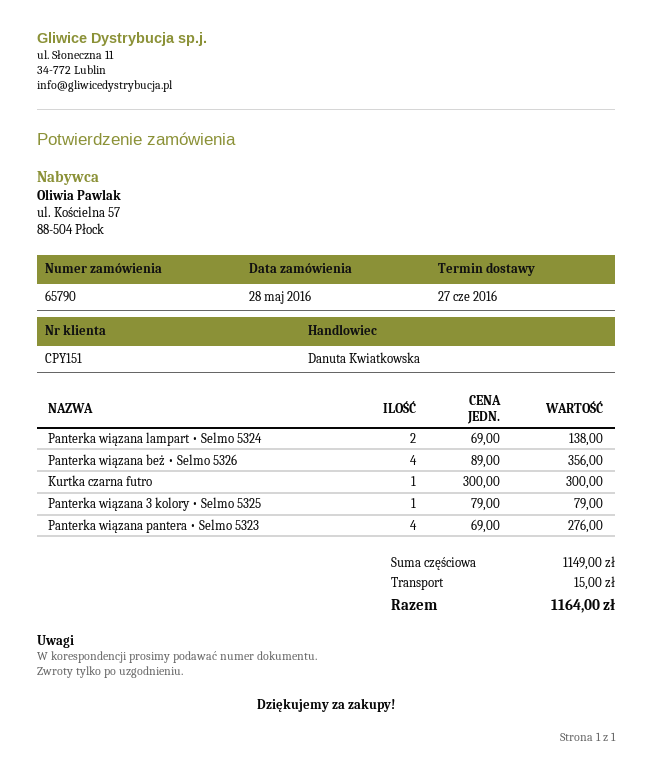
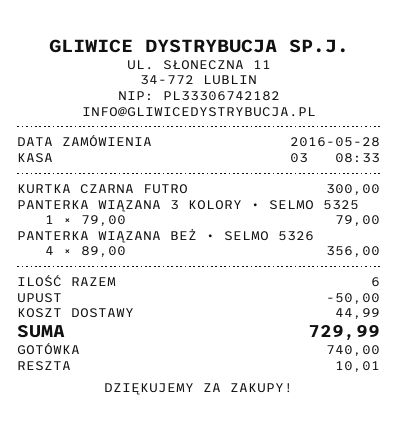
Panterka wiązana lampart • Selmo 5324: 2 x 69.00 = 138.00 -> none
Panterka wiązana pantera • Selmo 5323: 4 x 69.00 = 276.00 -> none
discount: none -> 50.00
shipping: 15.00 -> 44.99
total: 1164.00 -> 729.99

